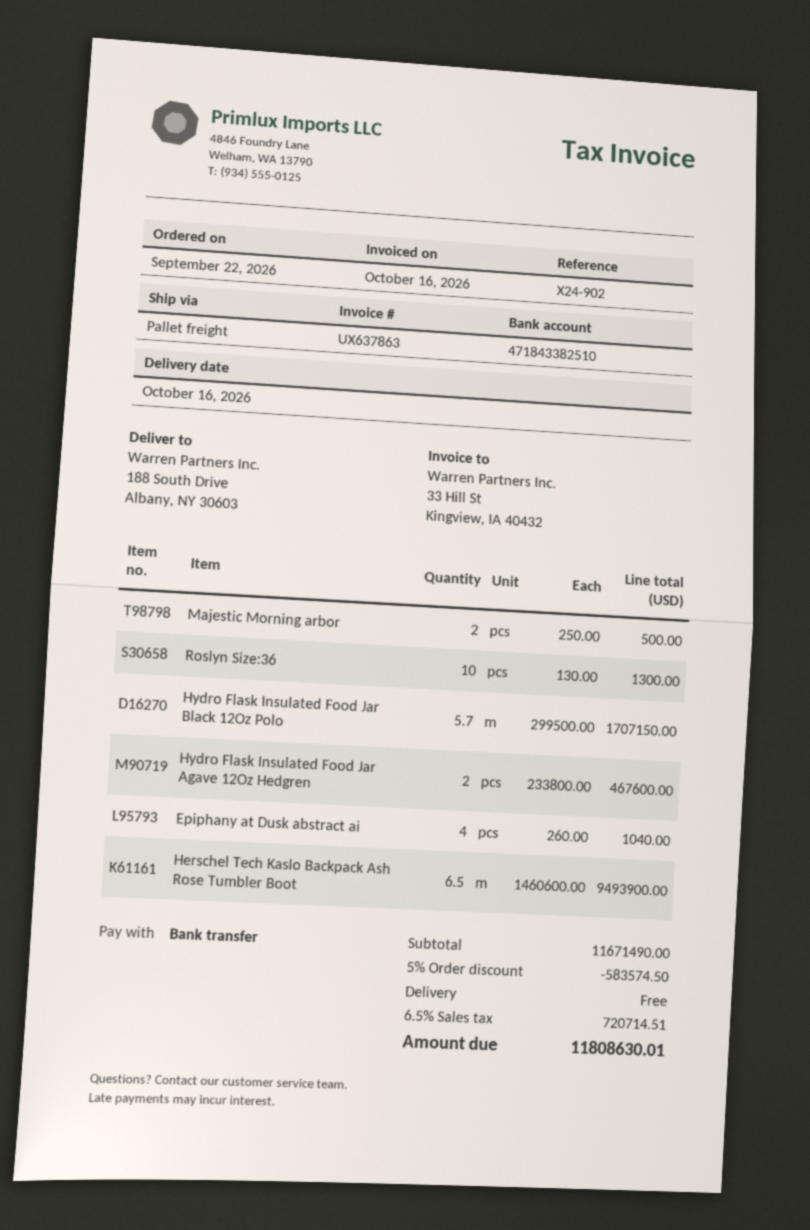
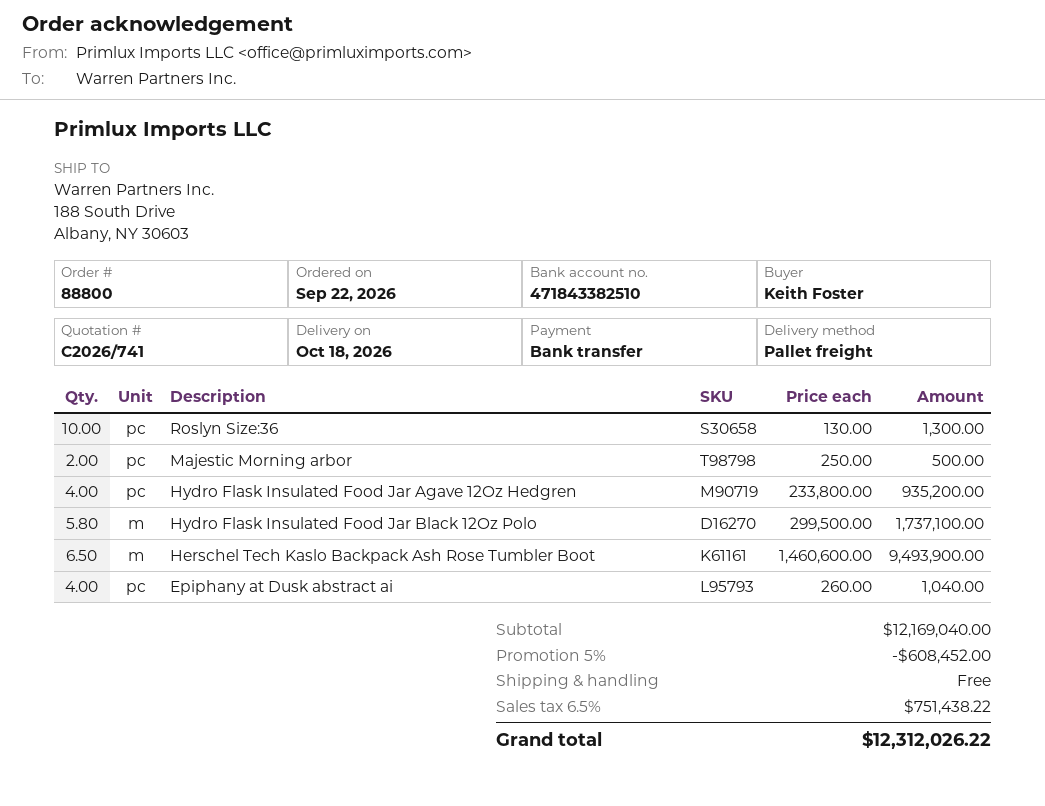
delivery date: 2026-10-16 -> 2026-10-18
Hydro Flask Insulated Food Jar Black 12Oz Polo: 5.7 x 299500.00 = 1707150.00 -> 5.8 x 299500.00 = 1737100.00
Hydro Flask Insulated Food Jar Agave 12Oz Hedgren: 2 x 233800.00 = 467600.00 -> 4 x 233800.00 = 935200.00
subtotal: 11671490.00 -> 12169040.00
discount: 5% = 583574.50 -> 5% = 608452.00
tax: 6.5% = 720714.51 -> 6.5% = 751438.22
total: 11808630.01 -> 12312026.22

